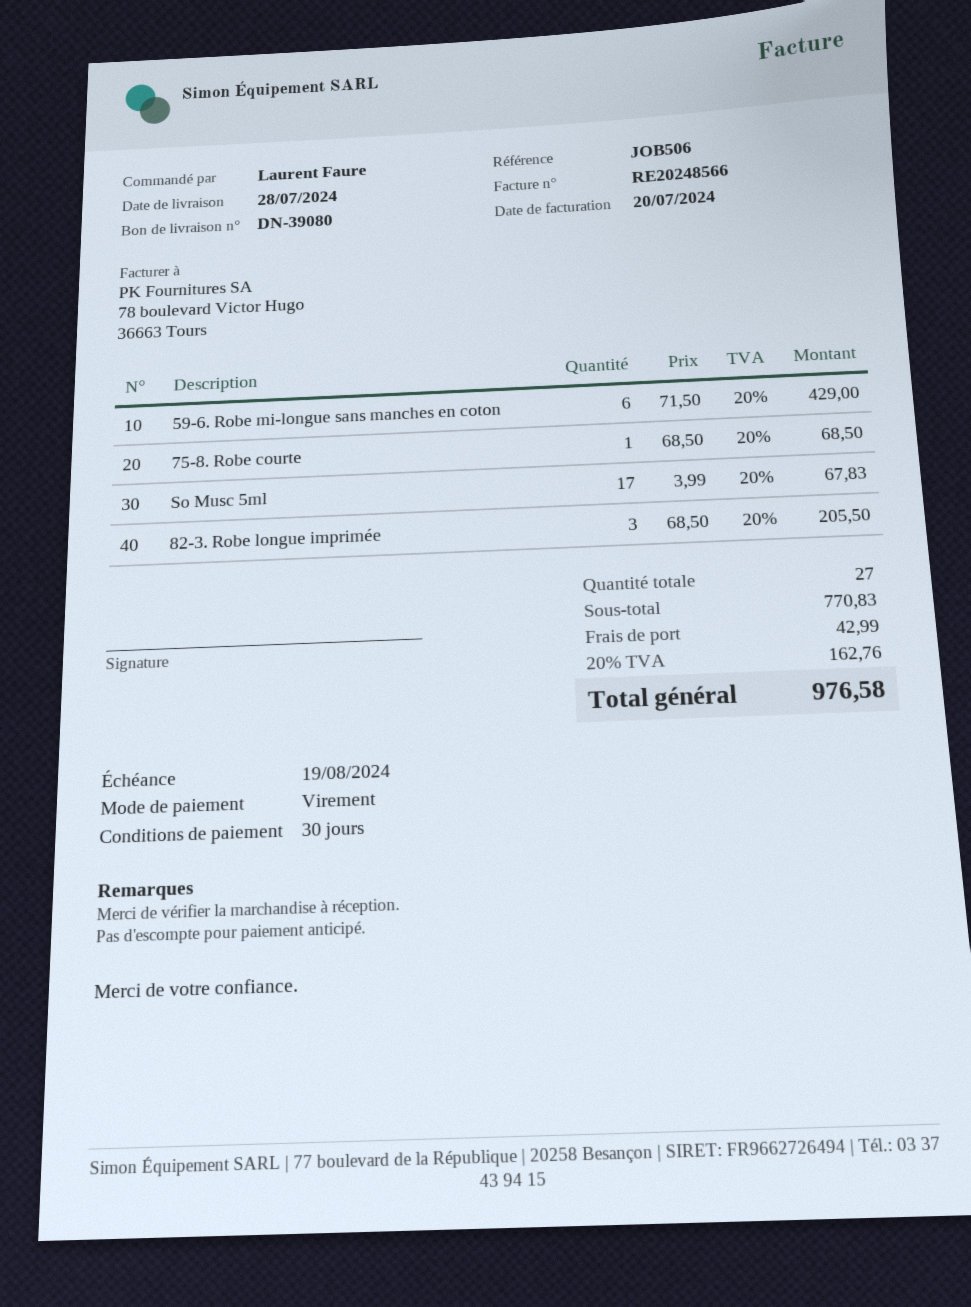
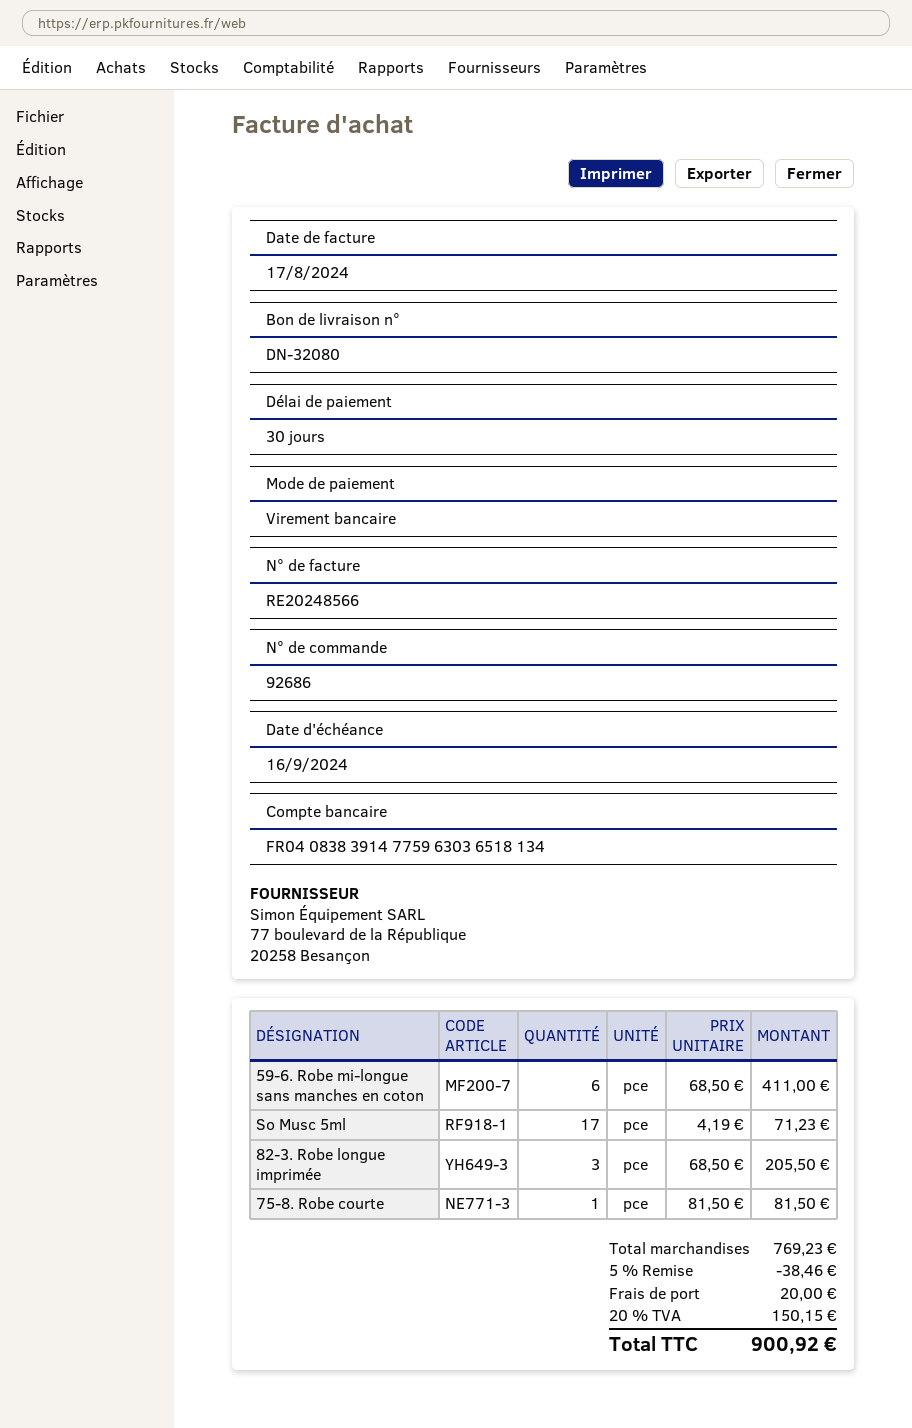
delivery note number: DN-39080 -> DN-32080
invoice date: 2024-07-20 -> 2024-08-17
due date: 2024-08-19 -> 2024-09-16
59-6. Robe mi-longue sans manches en coton: 6 x 71.50 = 429.00 -> 6 x 68.50 = 411.00
75-8. Robe courte: 1 x 68.50 = 68.50 -> 1 x 81.50 = 81.50
So Musc 5ml: 17 x 3.99 = 67.83 -> 17 x 4.19 = 71.23
subtotal: 770.83 -> 769.23
discount: none -> 5% = 38.46
shipping: 42.99 -> 20.00
tax: 20% = 162.76 -> 20% = 150.15
total: 976.58 -> 900.92

